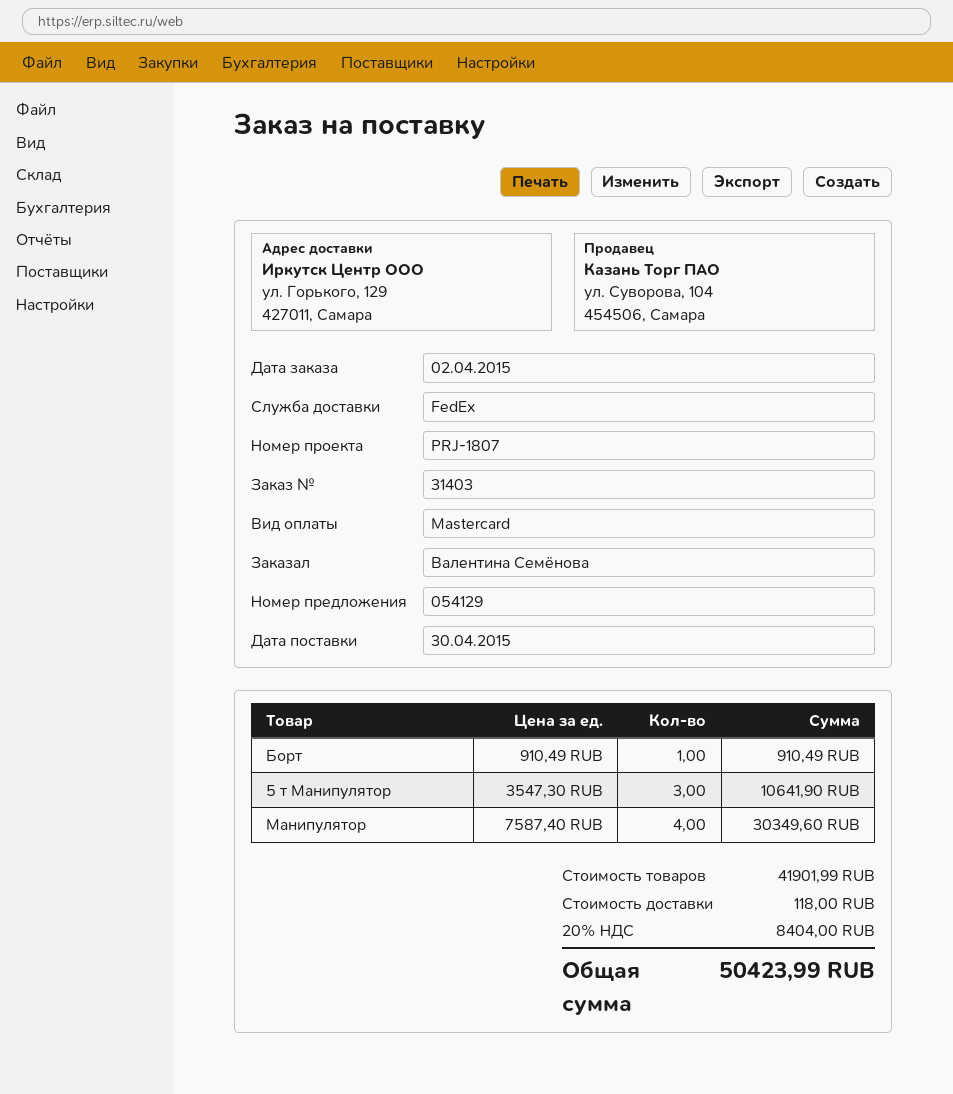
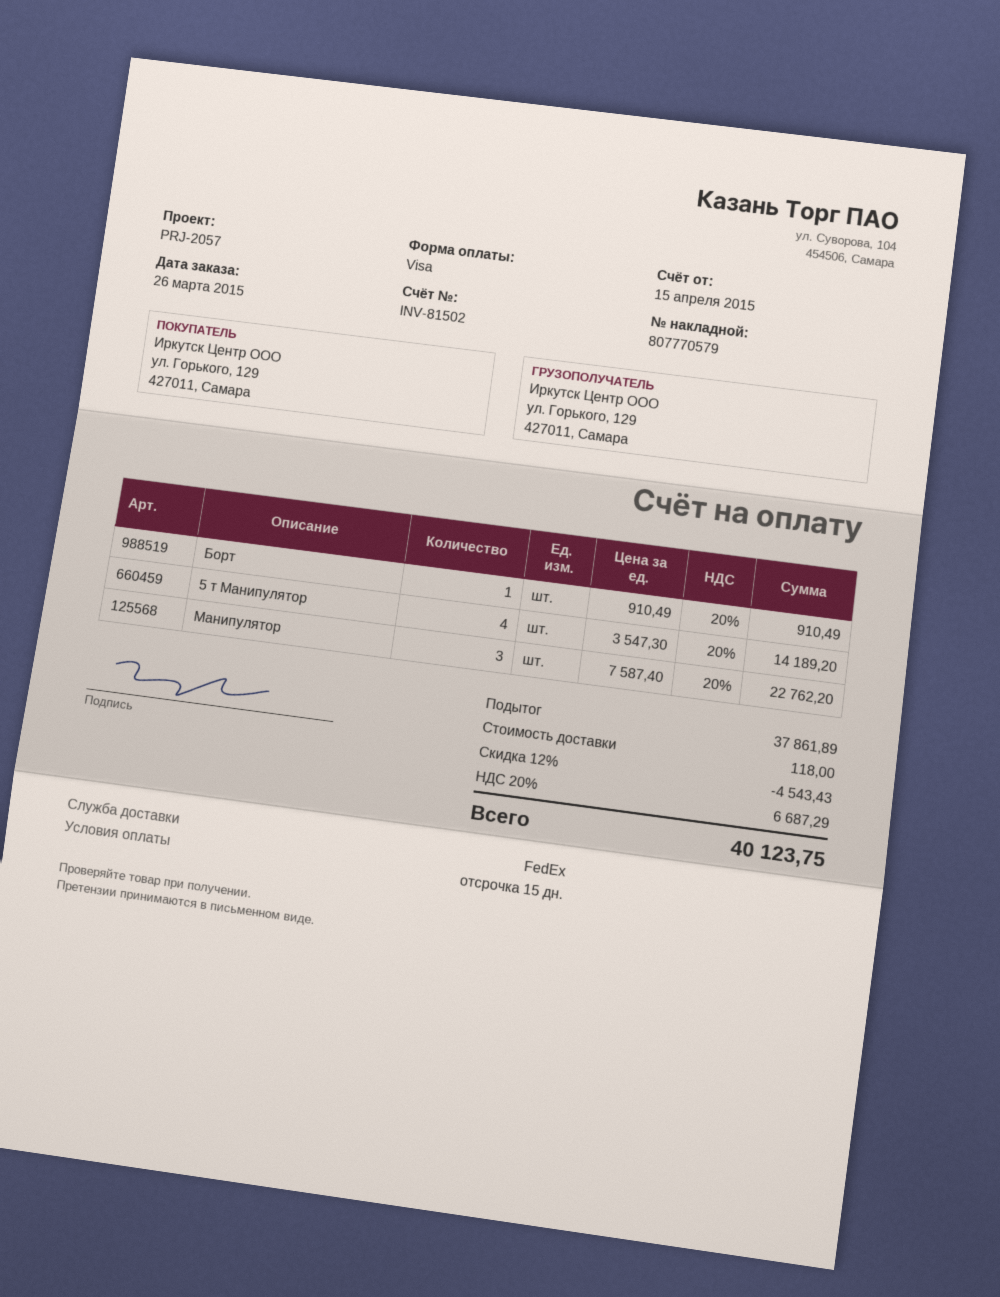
order date: 2015-04-02 -> 2015-03-26
reference: PRJ-1807 -> PRJ-2057
payment method: Mastercard -> Visa
5 т Манипулятор: 3 x 3547.30 = 10641.90 -> 4 x 3547.30 = 14189.20
Манипулятор: 4 x 7587.40 = 30349.60 -> 3 x 7587.40 = 22762.20
subtotal: 41901.99 -> 37861.89
discount: none -> 12% = 4543.43
tax: 20% = 8404.00 -> 20% = 6687.29
total: 50423.99 -> 40123.75

